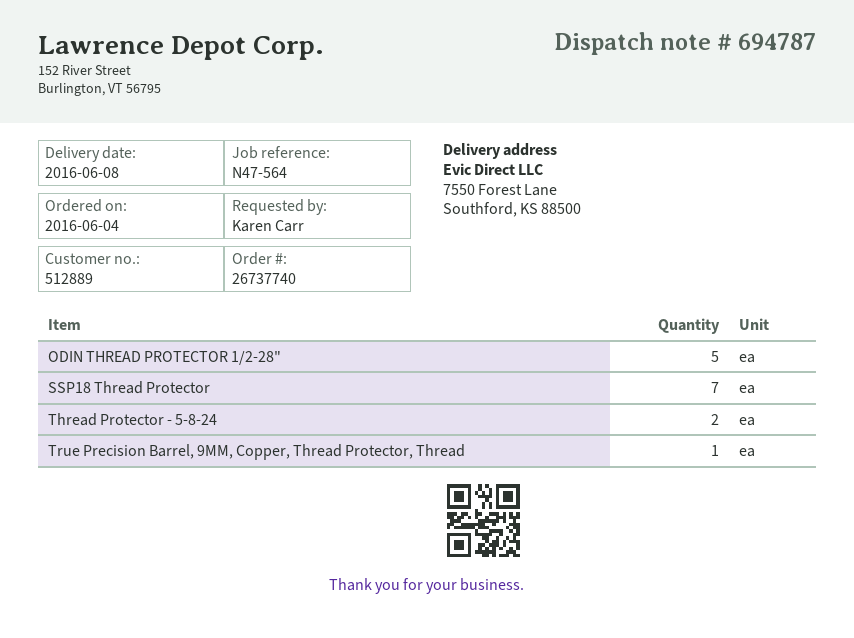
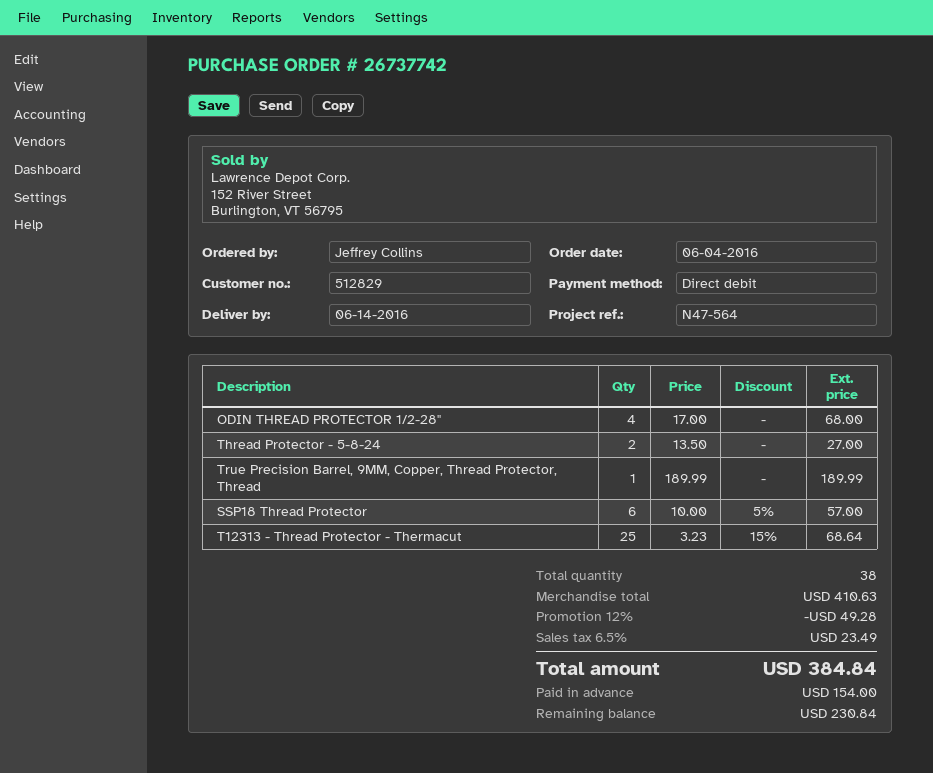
order number: 26737740 -> 26737742
delivery date: 2016-06-08 -> 2016-06-14
customer number: 512889 -> 512829
ordered by: Karen Carr -> Jeffrey Collins
ODIN THREAD PROTECTOR 1/2-28": 5 -> 4
SSP18 Thread Protector: 7 -> 6
T12313 - Thread Protector - Thermacut: none -> 25

